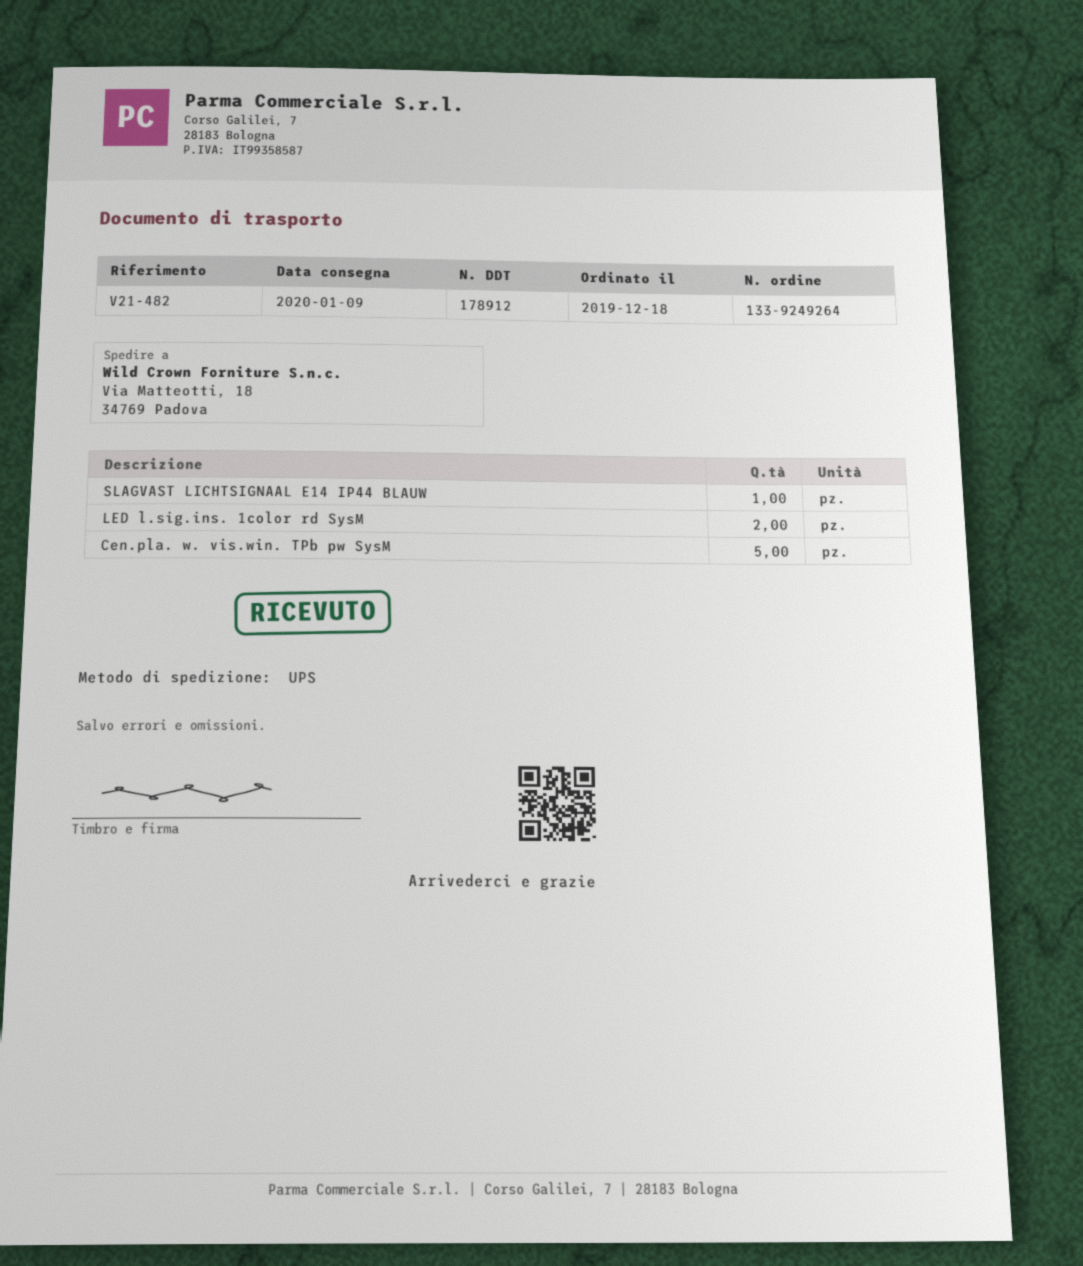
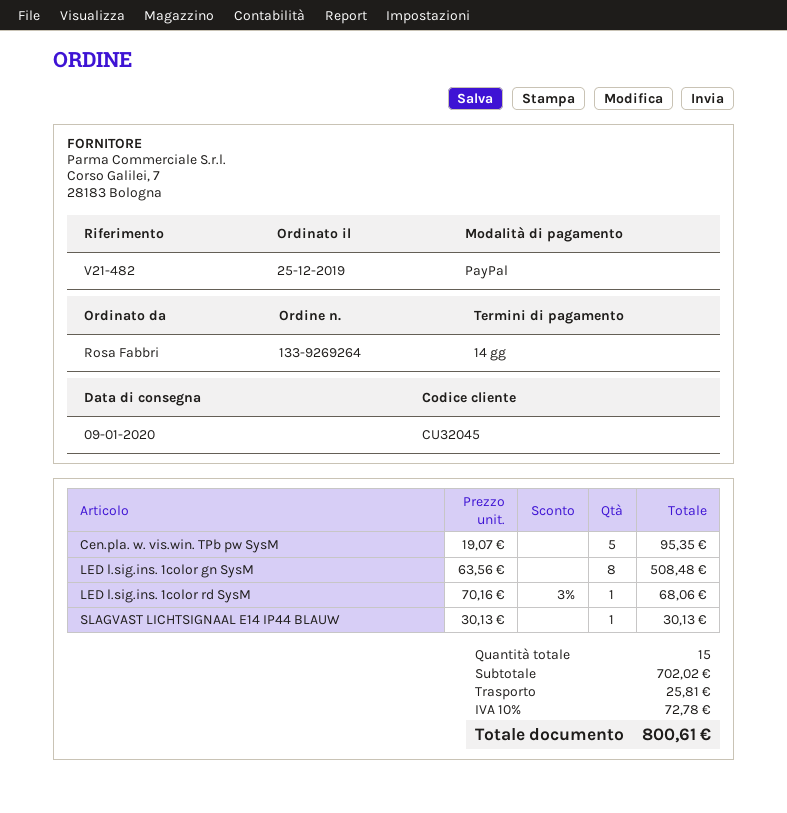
order number: 133-9249264 -> 133-9269264
order date: 2019-12-18 -> 2019-12-25
LED l.sig.ins. 1color rd SysM: 2 -> 1
LED l.sig.ins. 1color gn SysM: none -> 8

